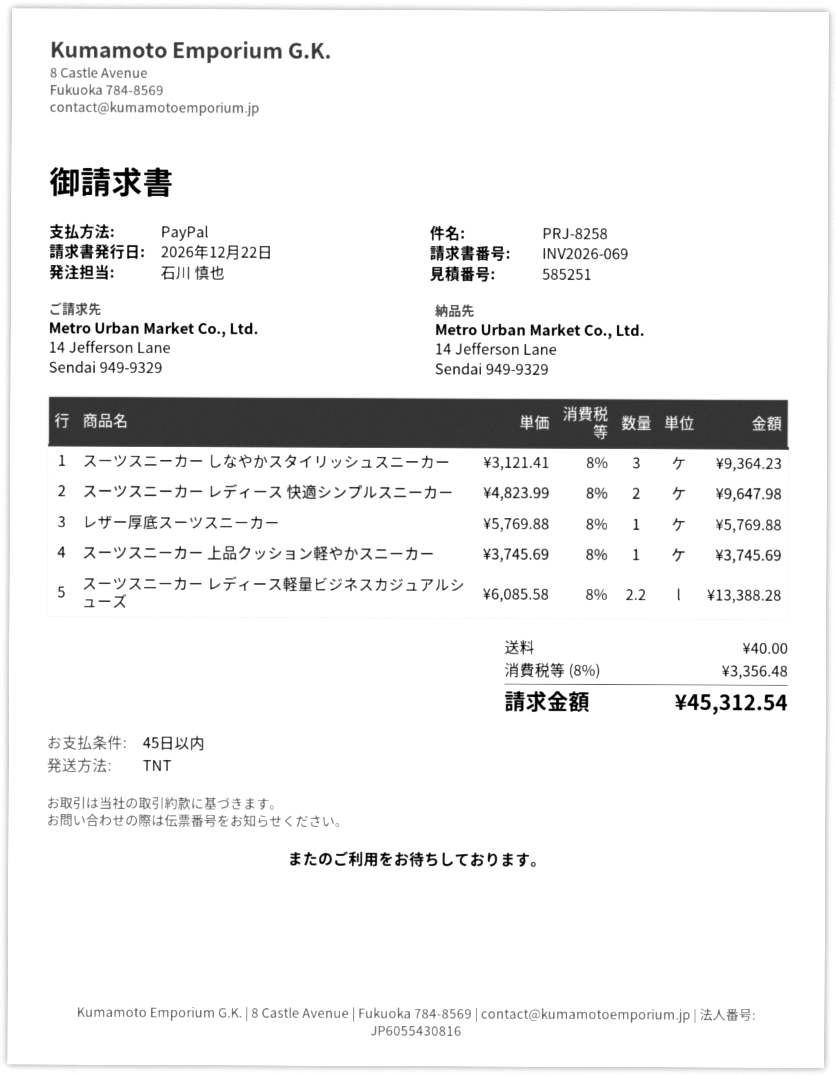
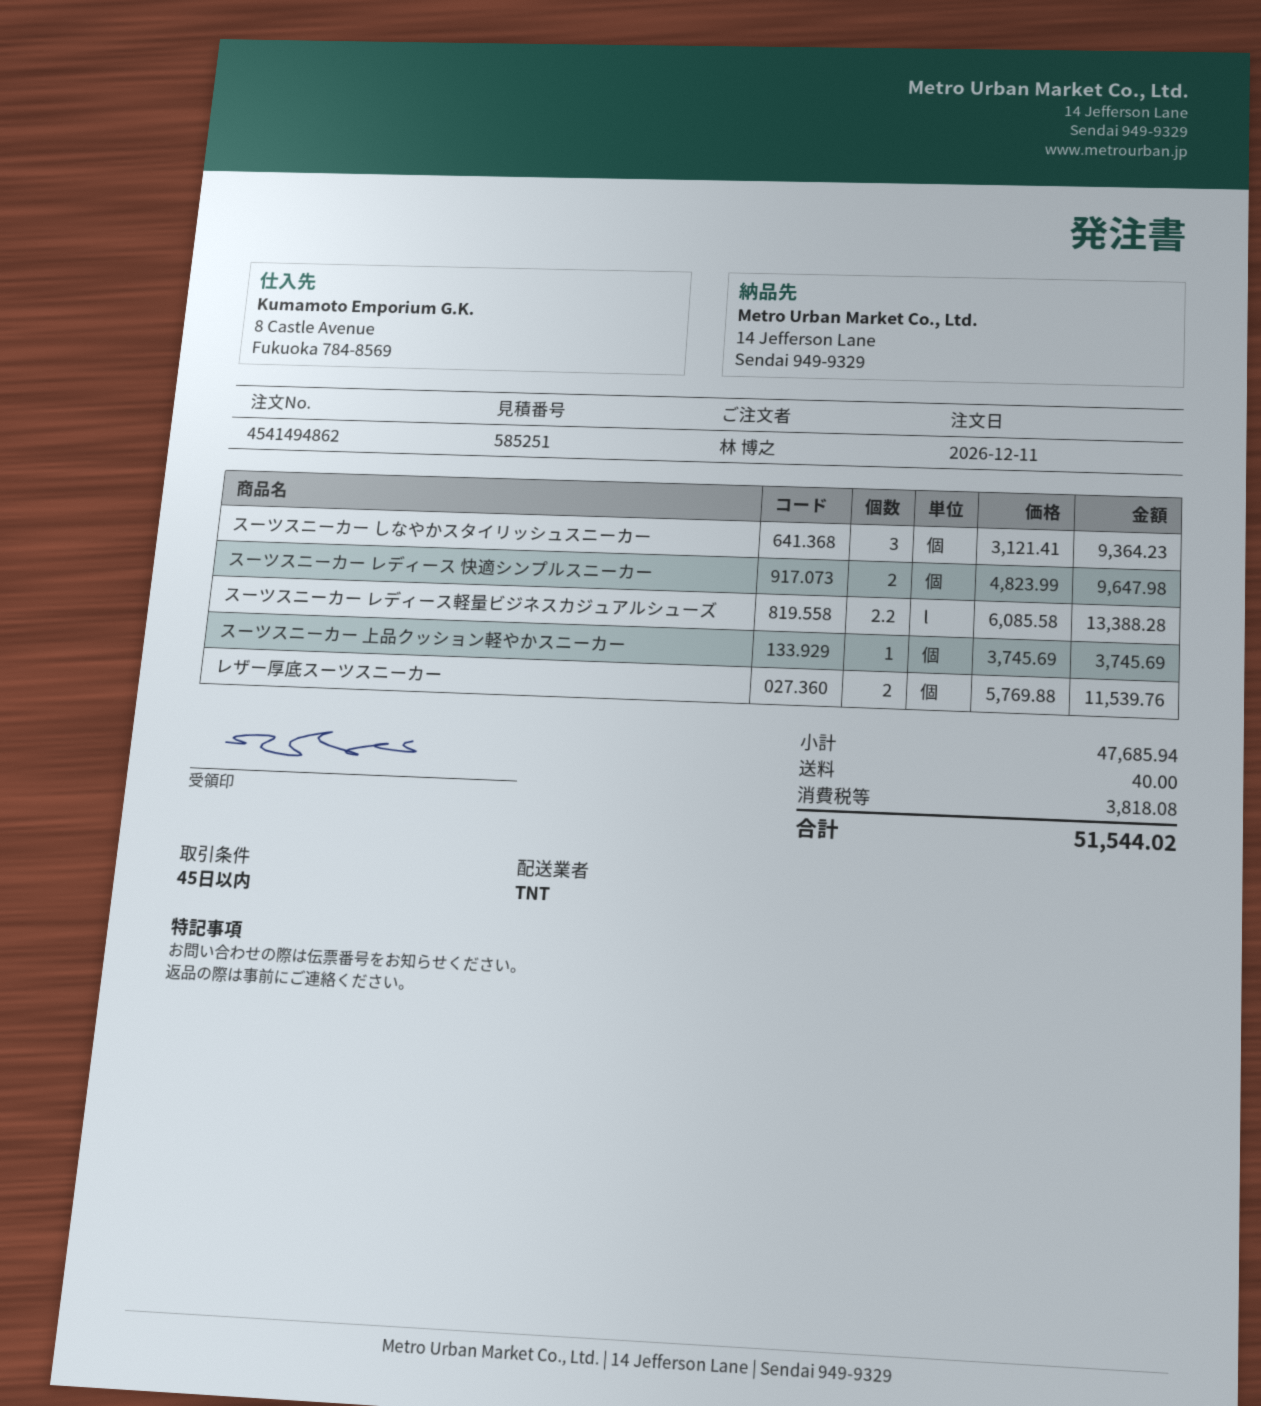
ordered by: 石川 慎也 -> 林 博之
レザー厚底スーツスニーカー: 1 x 5769.88 = 5769.88 -> 2 x 5769.88 = 11539.76
tax: 3356.48 -> 3818.08
total: 45312.54 -> 51544.02

